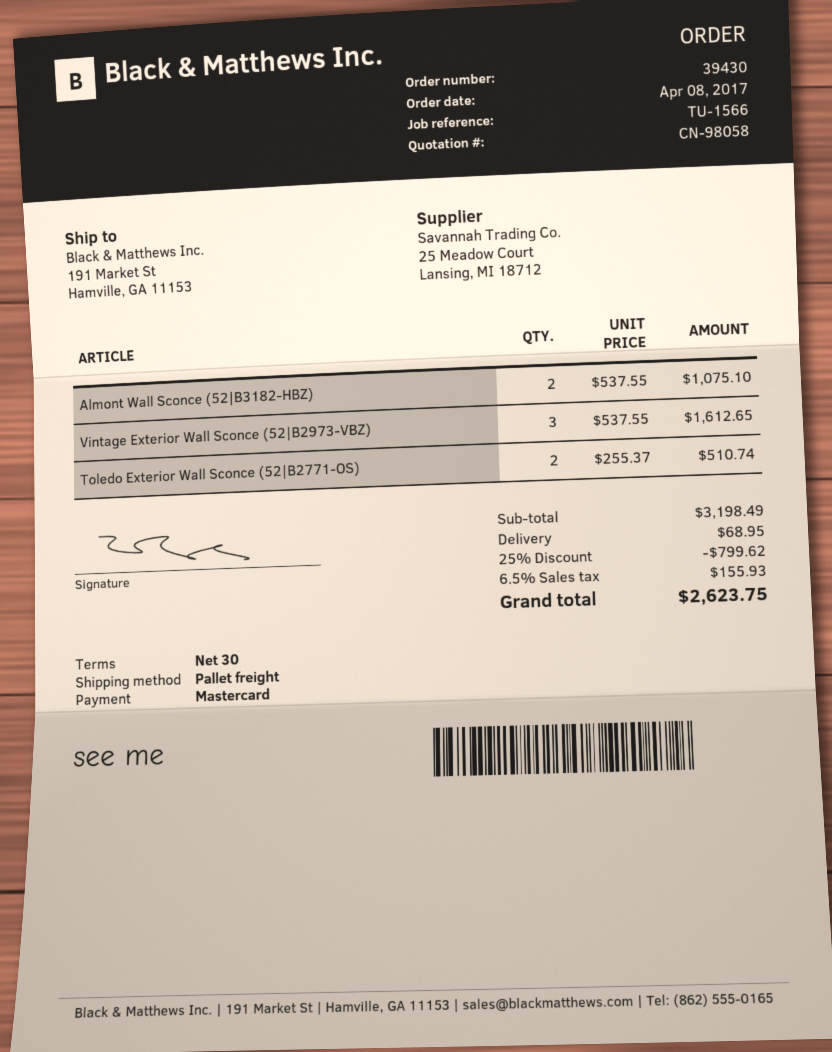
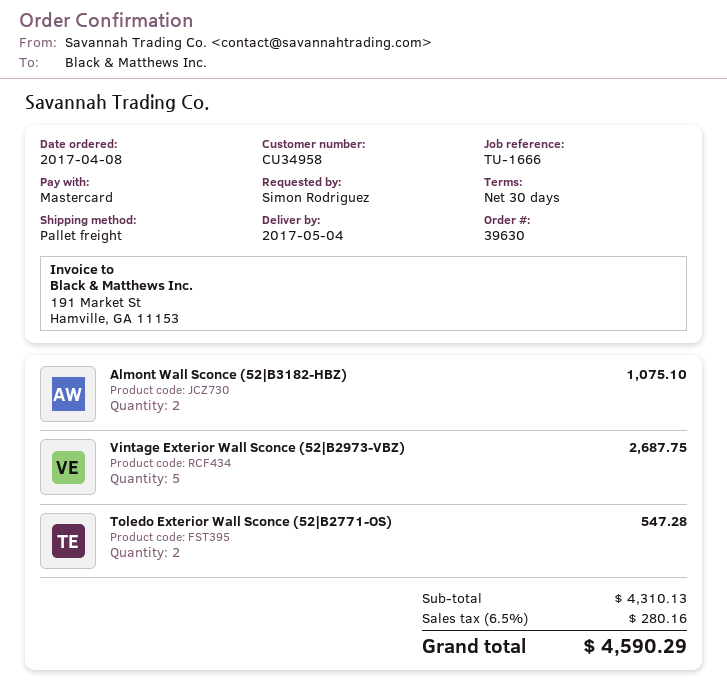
order number: 39430 -> 39630
reference: TU-1566 -> TU-1666
Vintage Exterior Wall Sconce (52|B2973-VBZ): 3 for 1612.65 -> 5 for 2687.75
Toledo Exterior Wall Sconce (52|B2771-OS): 2 for 510.74 -> 2 for 547.28
subtotal: 3198.49 -> 4310.13
discount: 25% = 799.62 -> none
shipping: 68.95 -> none
tax: 6.5% = 155.93 -> 6.5% = 280.16
total: 2623.75 -> 4590.29

